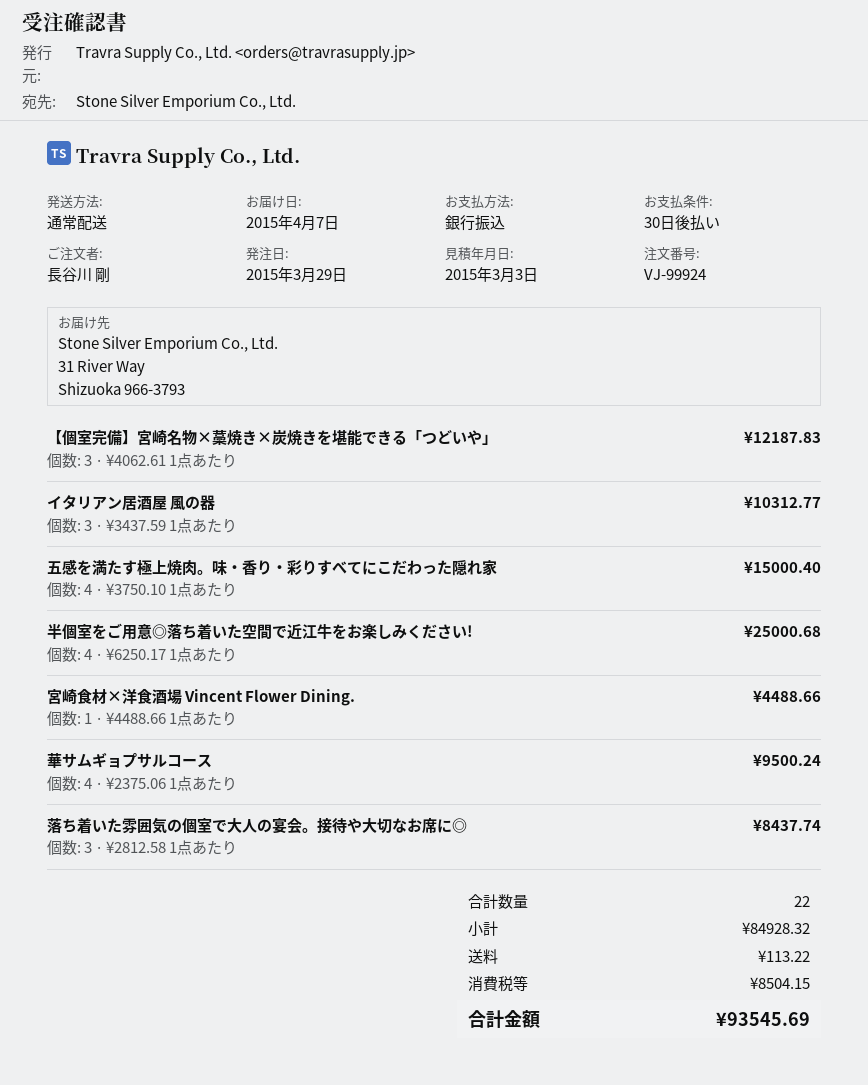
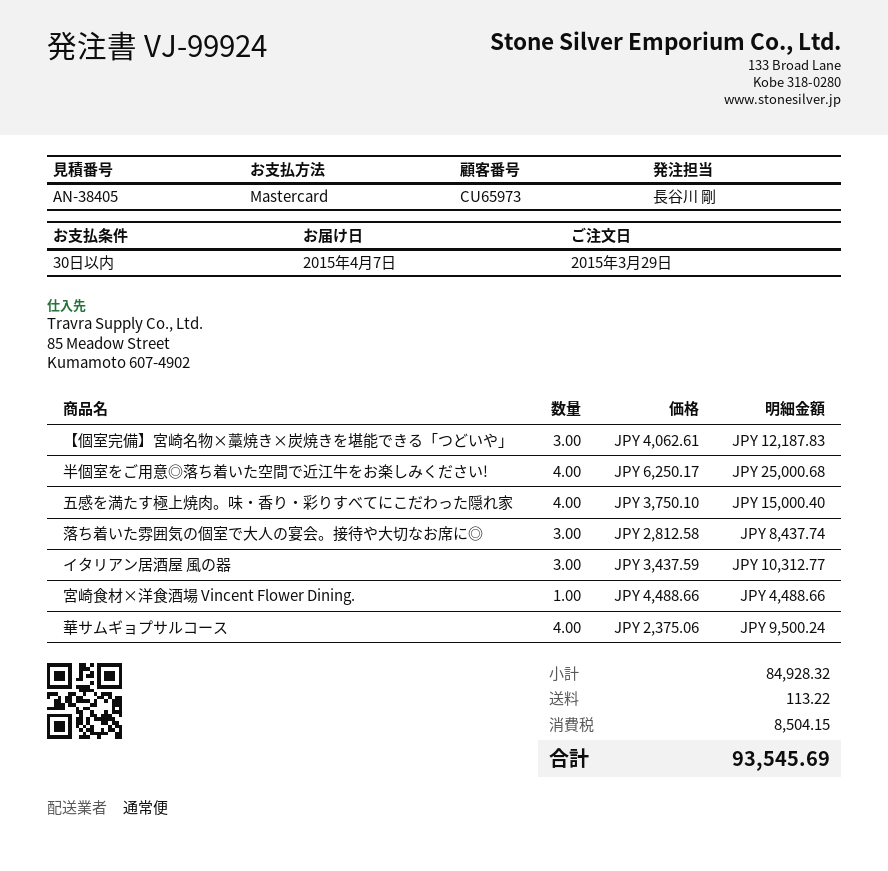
payment method: bank transfer -> Mastercard

